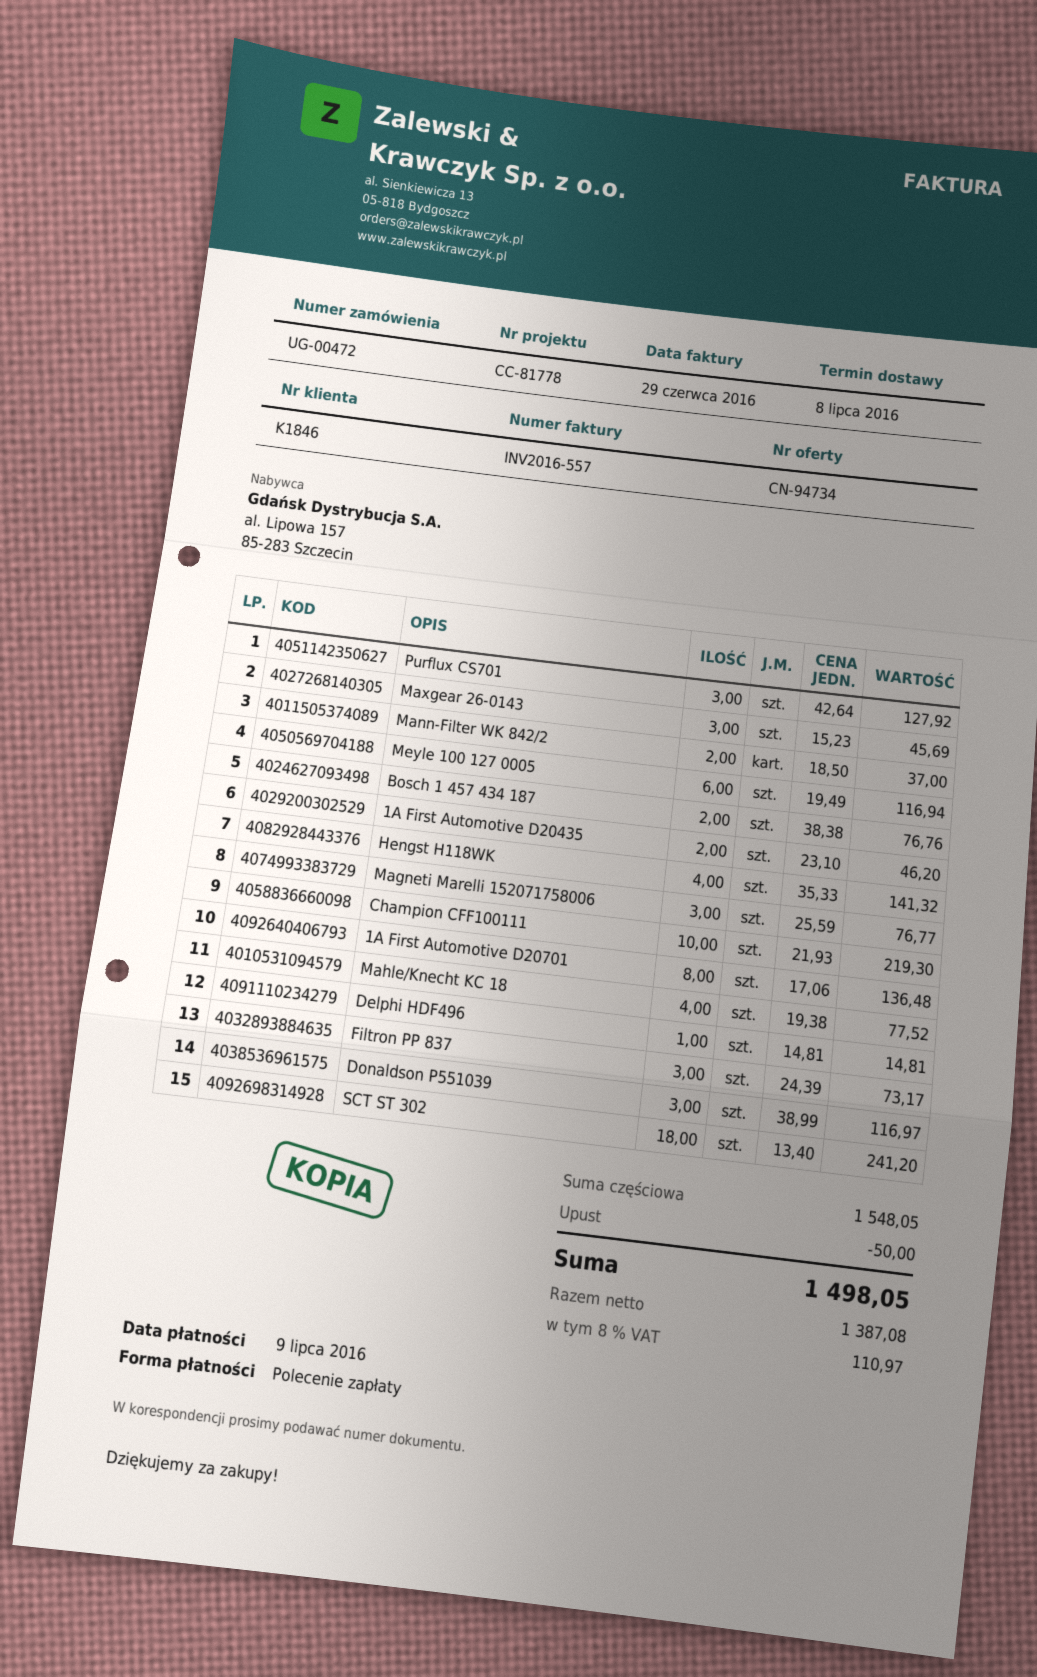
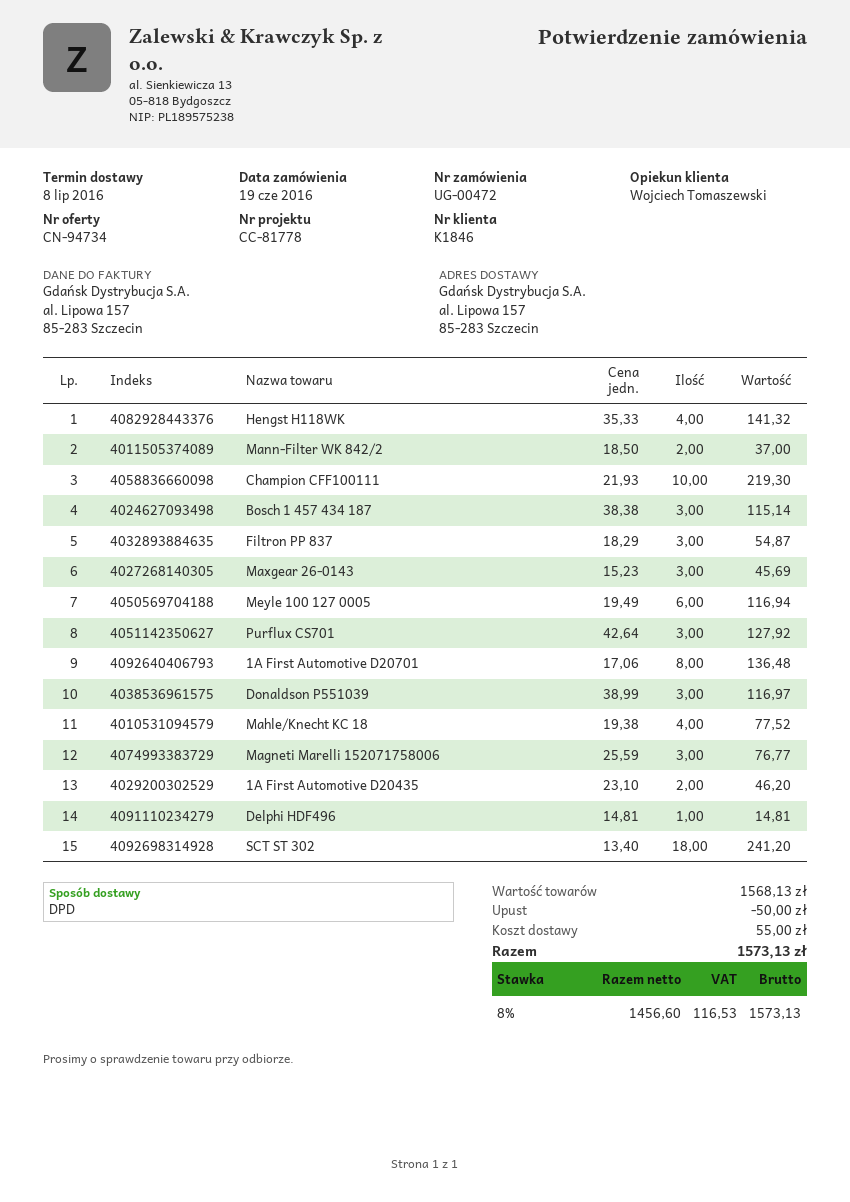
Bosch 1 457 434 187: 2 x 38.38 = 76.76 -> 3 x 38.38 = 115.14
Filtron PP 837: 3 x 24.39 = 73.17 -> 3 x 18.29 = 54.87
subtotal: 1548.05 -> 1568.13
shipping: none -> 55.00
net: 1387.08 -> 1456.60
tax: 8% = 110.97 -> 8% = 116.53
total: 1498.05 -> 1573.13

